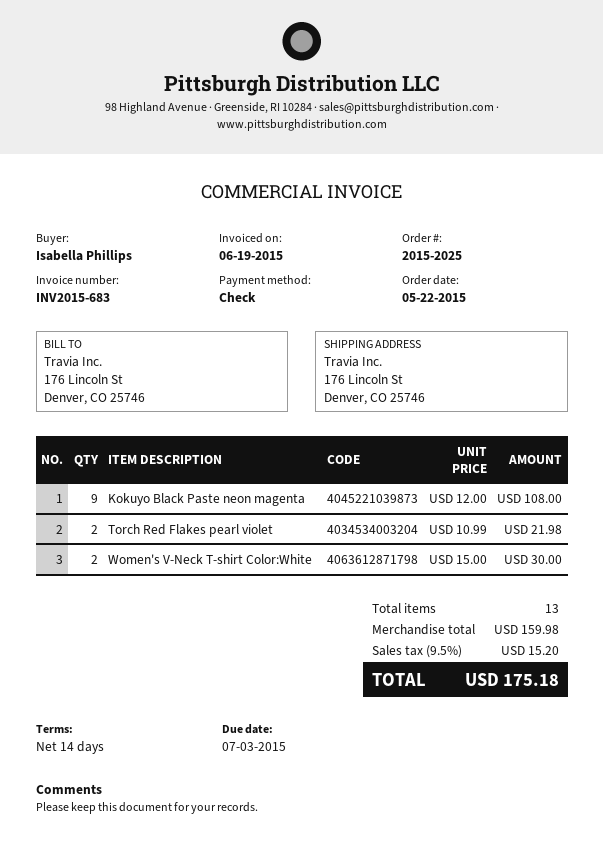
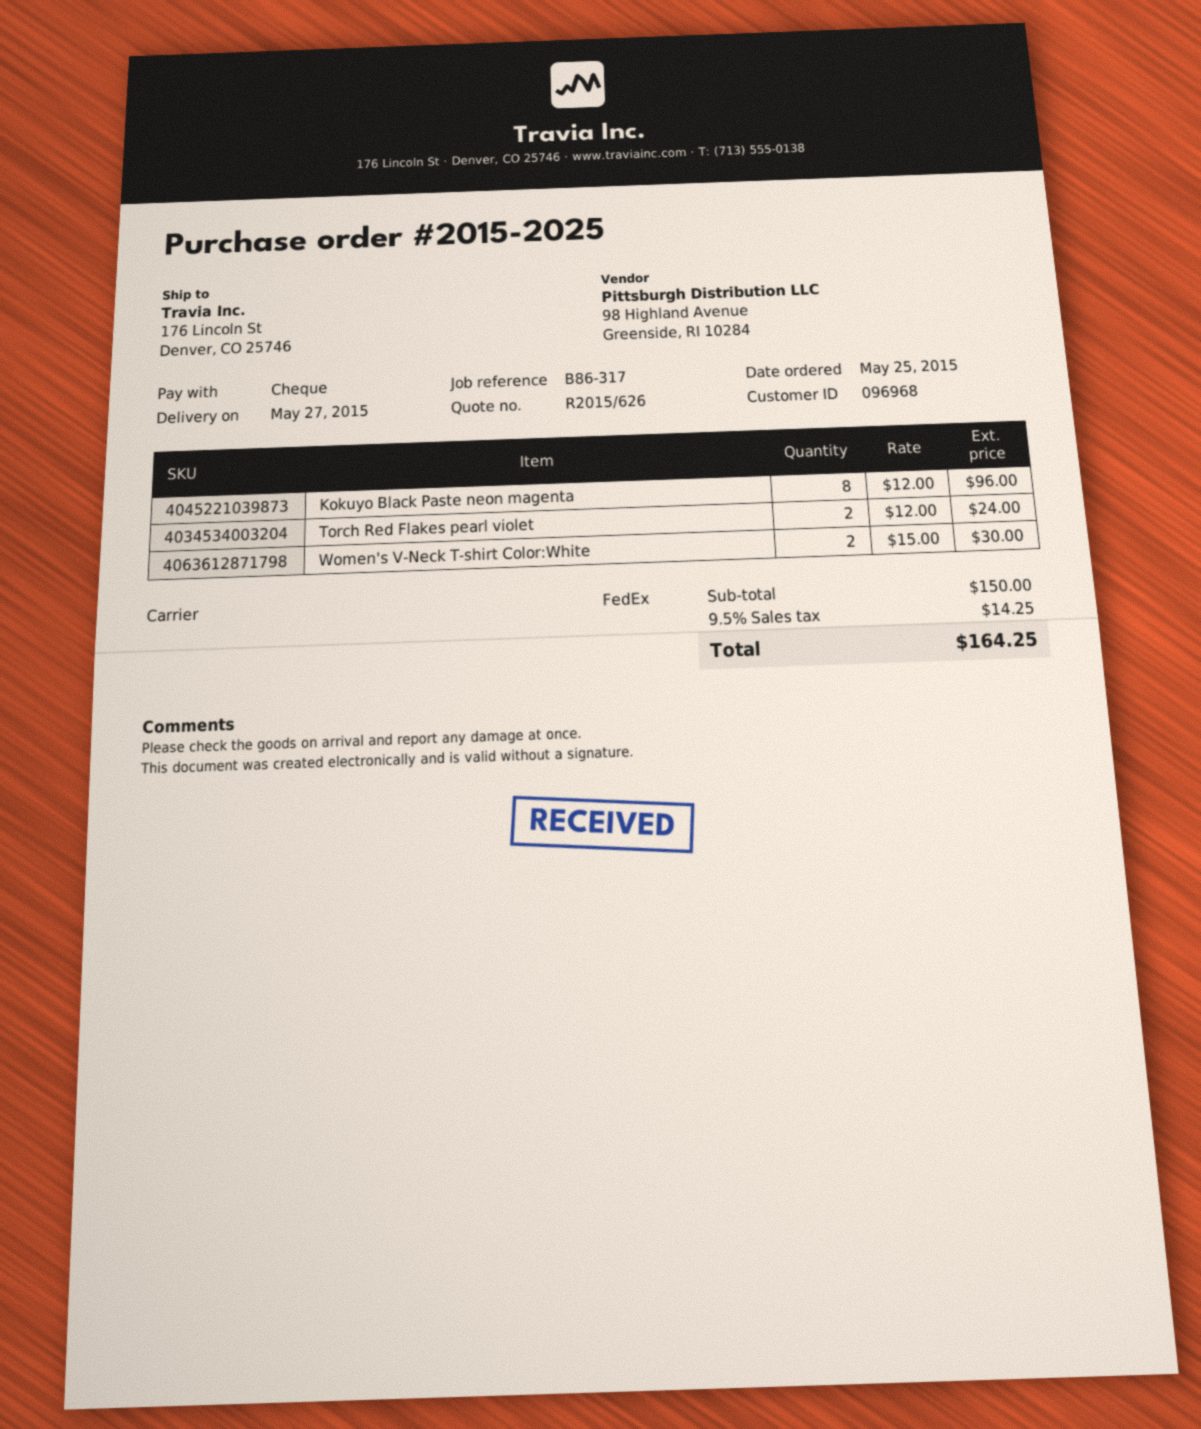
order date: 2015-05-22 -> 2015-05-25
Kokuyo Black Paste neon magenta: 9 x 12.00 = 108.00 -> 8 x 12.00 = 96.00
Torch Red Flakes pearl violet: 2 x 10.99 = 21.98 -> 2 x 12.00 = 24.00
subtotal: 159.98 -> 150.00
tax: 9.5% = 15.20 -> 9.5% = 14.25
total: 175.18 -> 164.25

